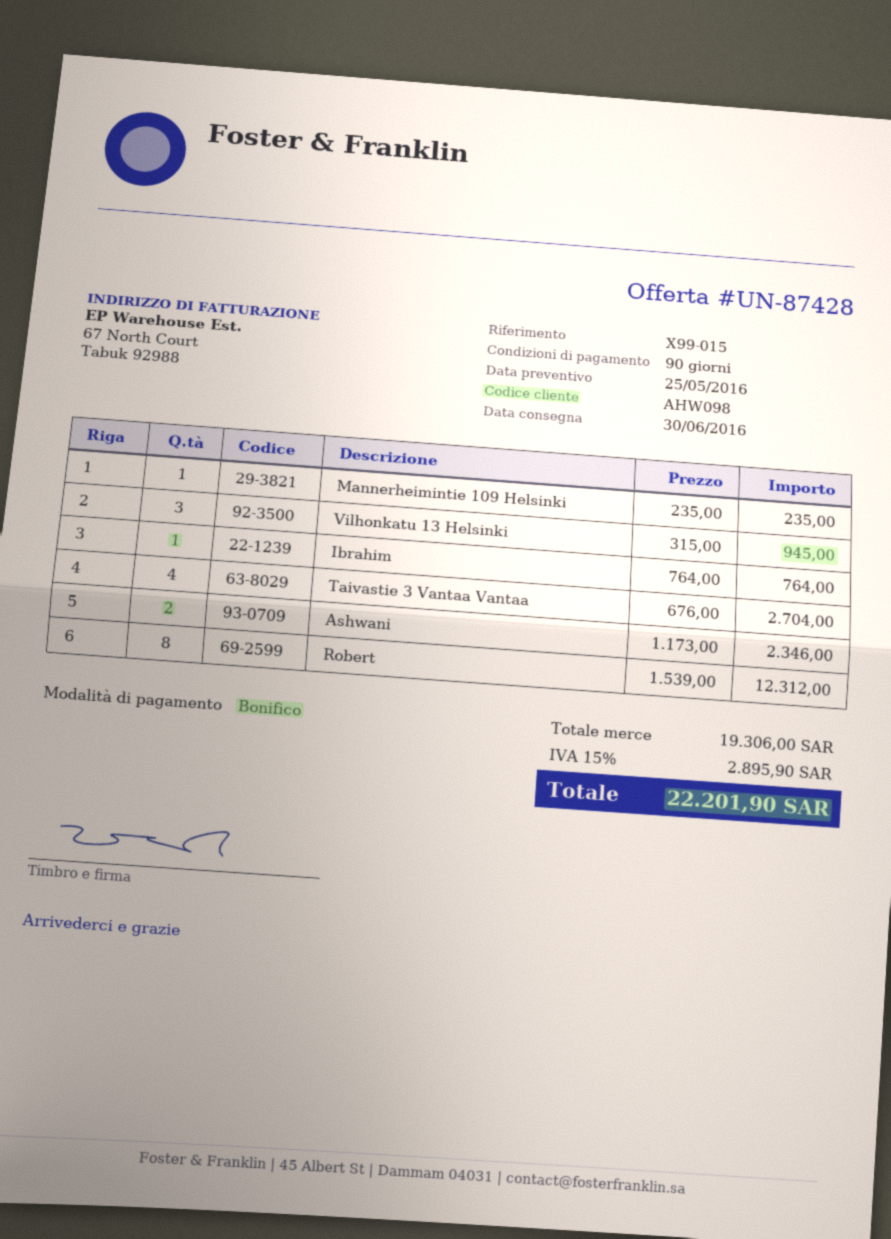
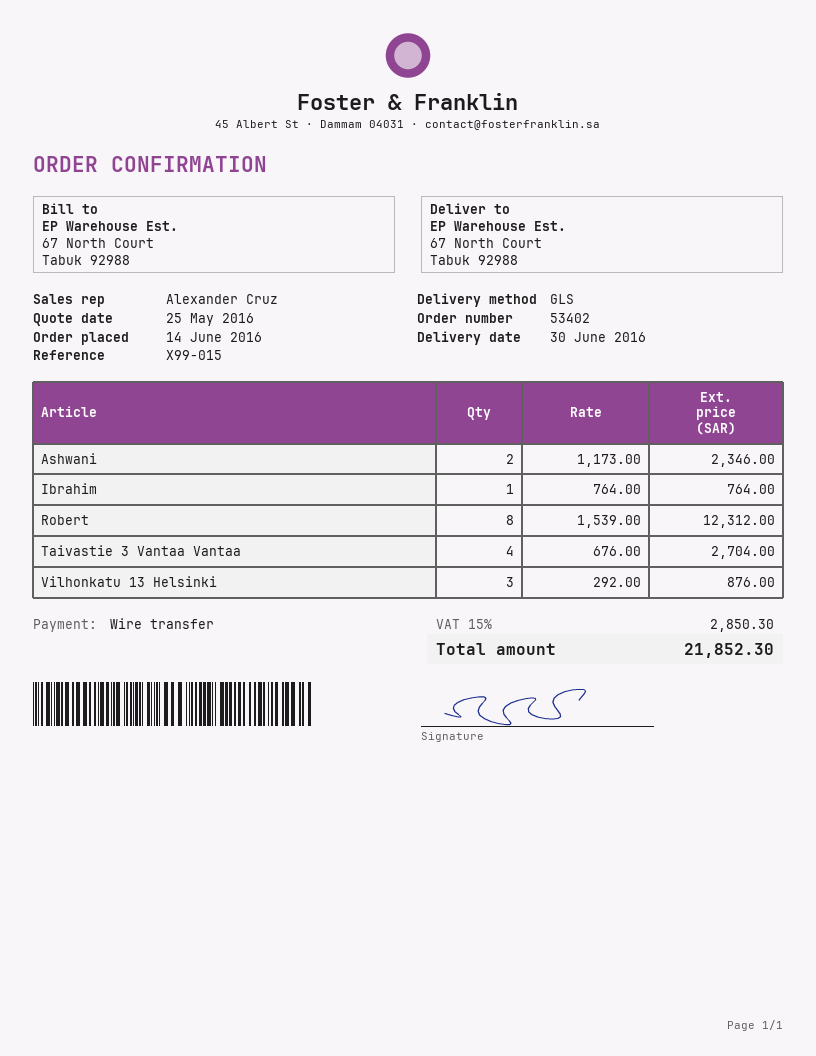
Mannerheimintie 109 Helsinki: 1 x 235.00 = 235.00 -> none
Vilhonkatu 13 Helsinki: 3 x 315.00 = 945.00 -> 3 x 292.00 = 876.00
tax: 15% = 2895.90 -> 15% = 2850.30
total: 22201.90 -> 21852.30

